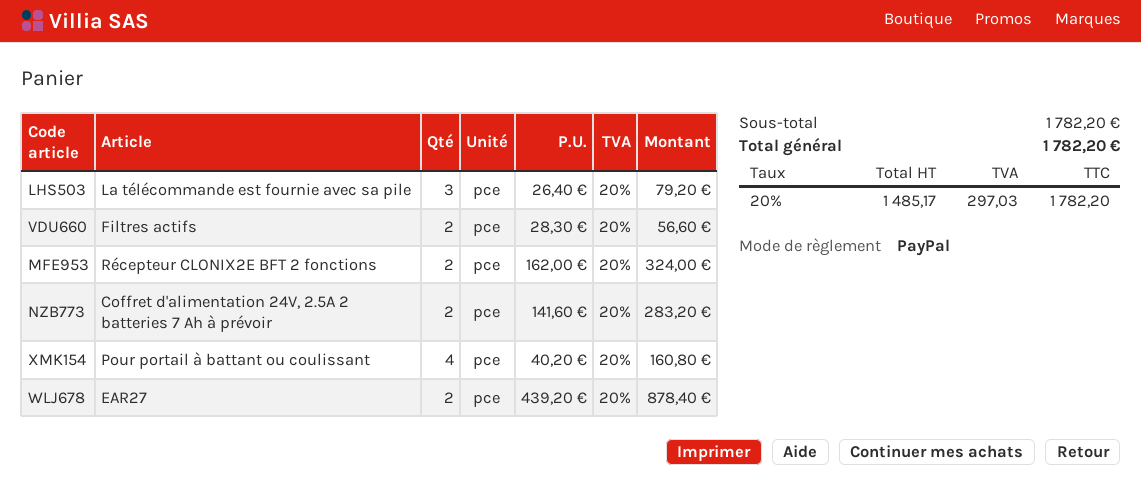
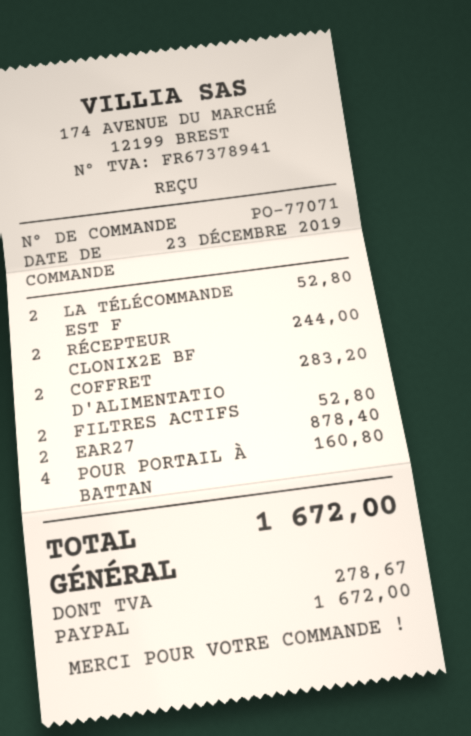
La télécommande est fournie avec sa pile: 3 for 79.20 -> 2 for 52.80
Filtres actifs: 2 for 56.60 -> 2 for 52.80
Récepteur CLONIX2E BFT 2 fonctions: 2 for 324.00 -> 2 for 244.00
tax: 297.03 -> 278.67
total: 1782.20 -> 1672.00

